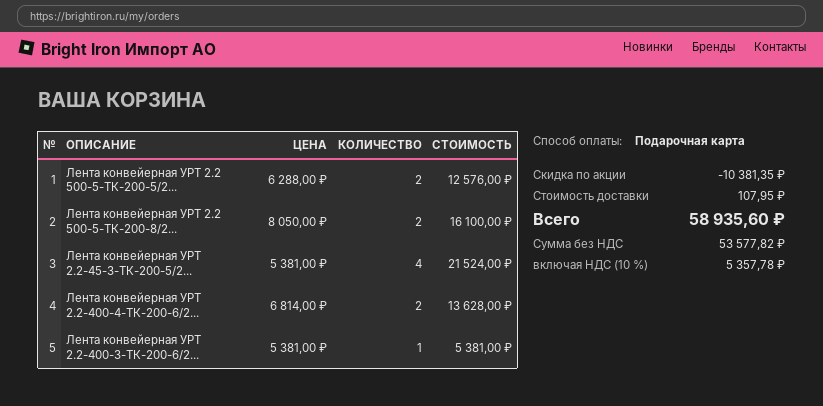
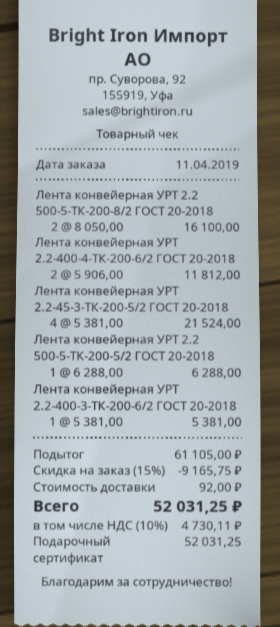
Лента конвейерная УРТ 2.2 500-5-ТК-200-5/2...: 2 x 6288.00 = 12576.00 -> 1 x 6288.00 = 6288.00
Лента конвейерная УРТ 2.2-400-4-ТК-200-6/2...: 2 x 6814.00 = 13628.00 -> 2 x 5906.00 = 11812.00
discount: 10381.35 -> 9165.75
shipping: 107.95 -> 92.00
tax: 10% = 5357.78 -> 10% = 4730.11
total: 58935.60 -> 52031.25

